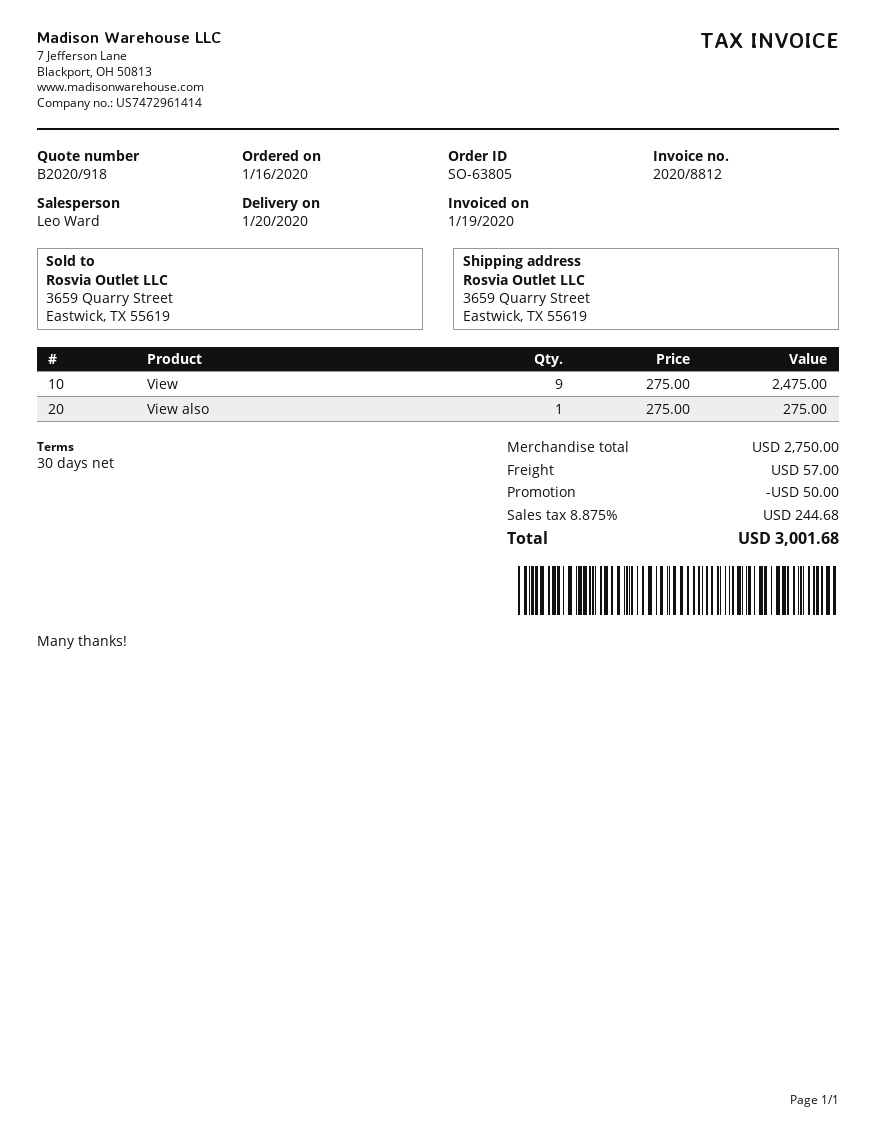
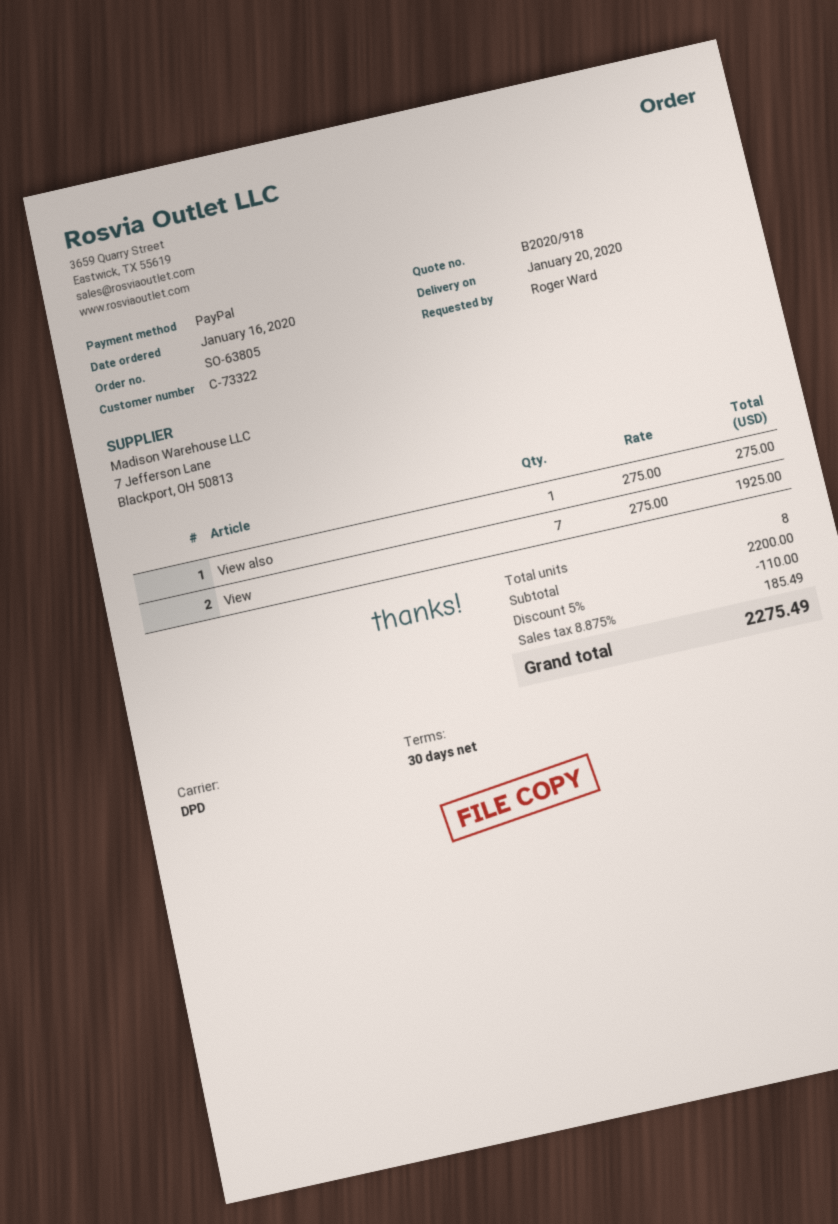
View: 9 x 275.00 = 2475.00 -> 7 x 275.00 = 1925.00
subtotal: 2750.00 -> 2200.00
discount: 50.00 -> 110.00
shipping: 57.00 -> none
tax: 8.875% = 244.68 -> 8.875% = 185.49
total: 3001.68 -> 2275.49

